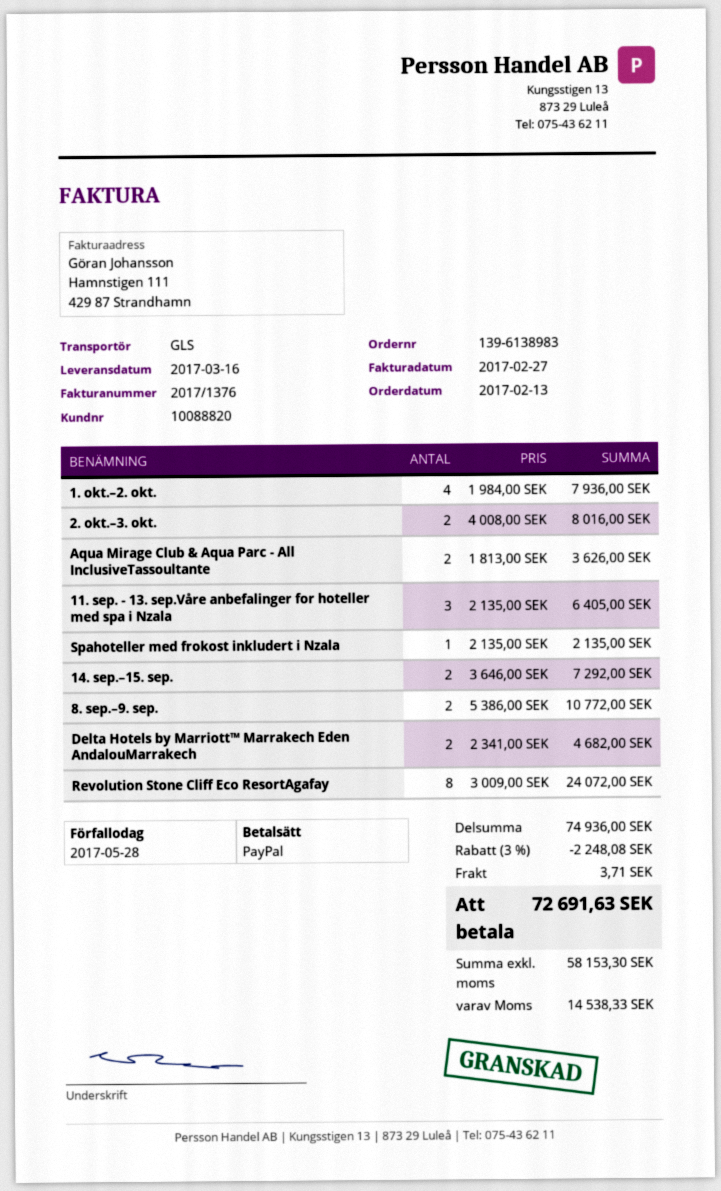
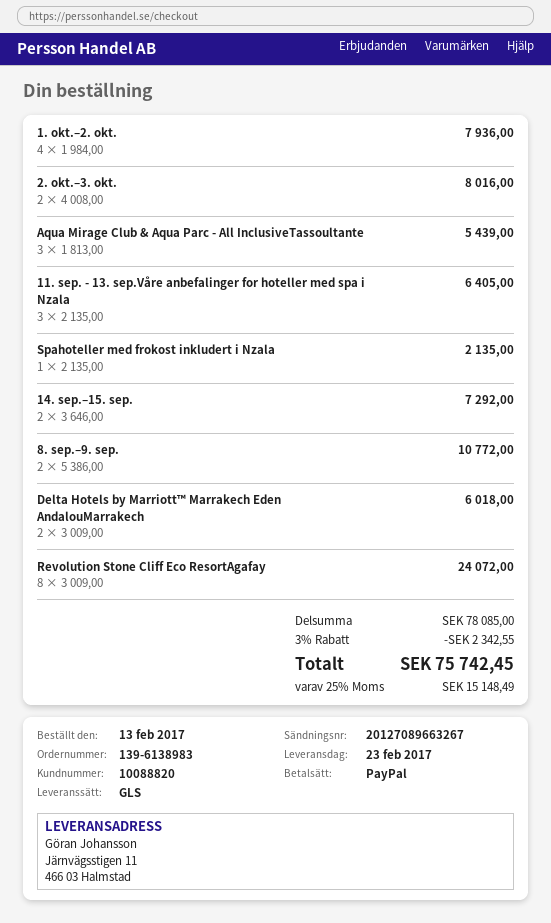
delivery date: 2017-03-16 -> 2017-02-23
Aqua Mirage Club & Aqua Parc - All InclusiveTassoultante: 2 x 1813.00 = 3626.00 -> 3 x 1813.00 = 5439.00
Delta Hotels by Marriott™ Marrakech Eden AndalouMarrakech: 2 x 2341.00 = 4682.00 -> 2 x 3009.00 = 6018.00
subtotal: 74936.00 -> 78085.00
discount: 3% = 2248.08 -> 3% = 2342.55
shipping: 3.71 -> none
tax: 14538.33 -> 15148.49
total: 72691.63 -> 75742.45

